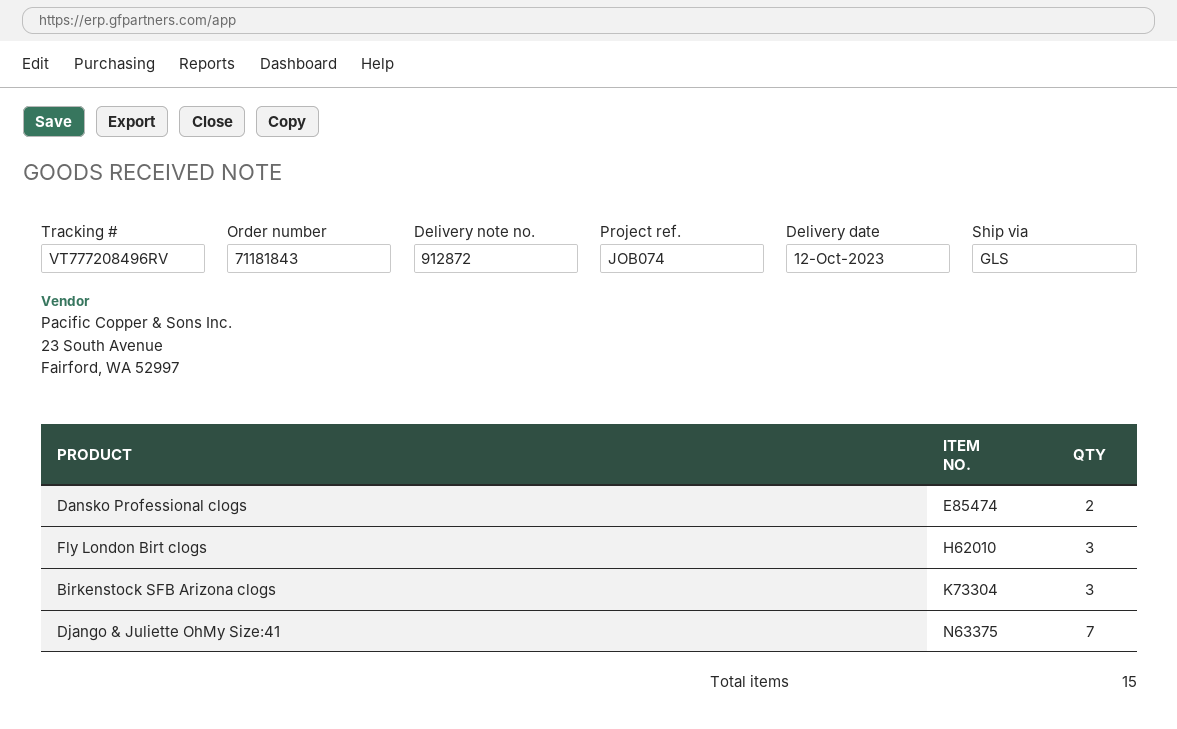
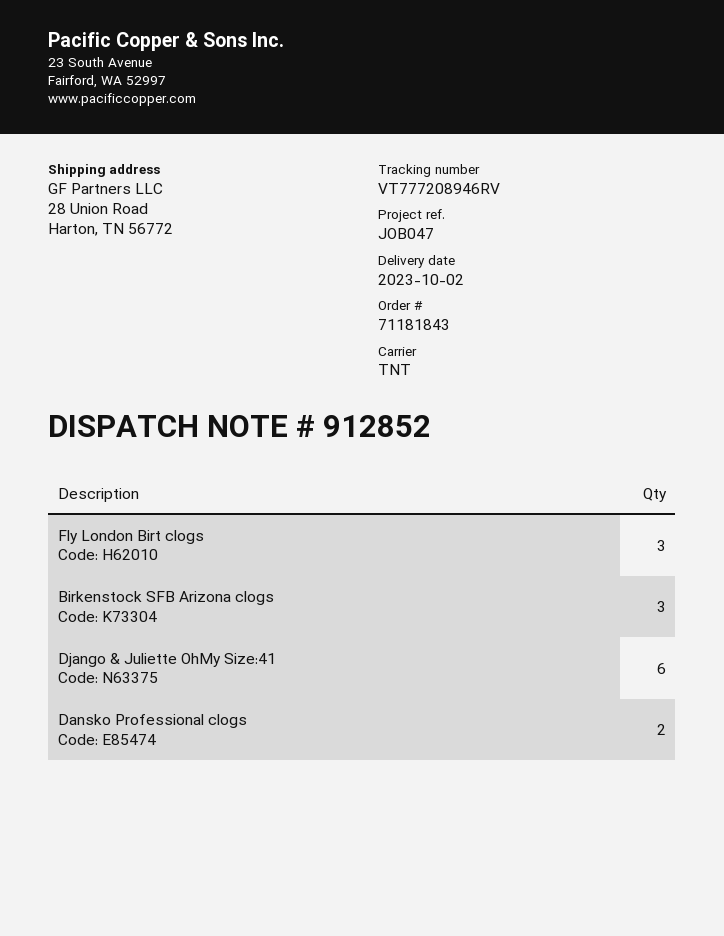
delivery note number: 912872 -> 912852
delivery date: 2023-10-12 -> 2023-10-02
reference: JOB074 -> JOB047
shipping method: GLS -> TNT
tracking number: VT777208496RV -> VT777208946RV
Django & Juliette OhMy Size:41: 7 -> 6

